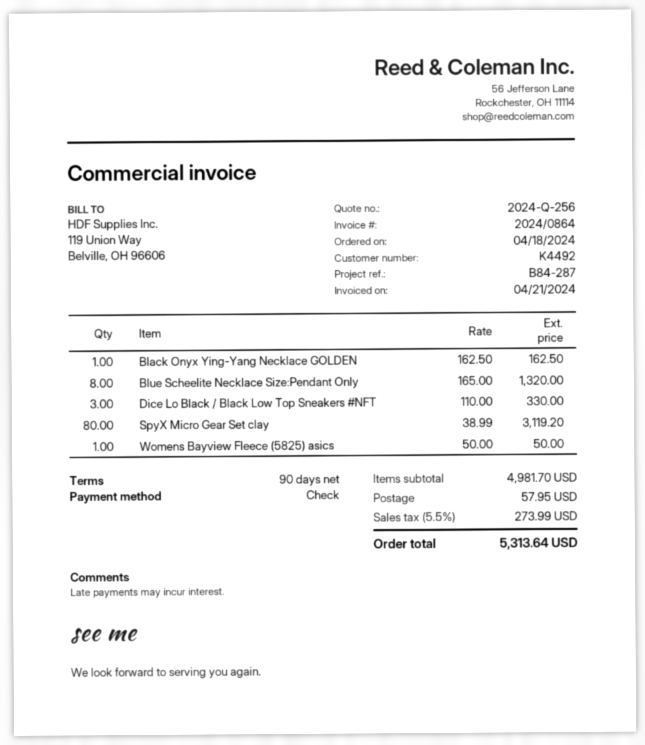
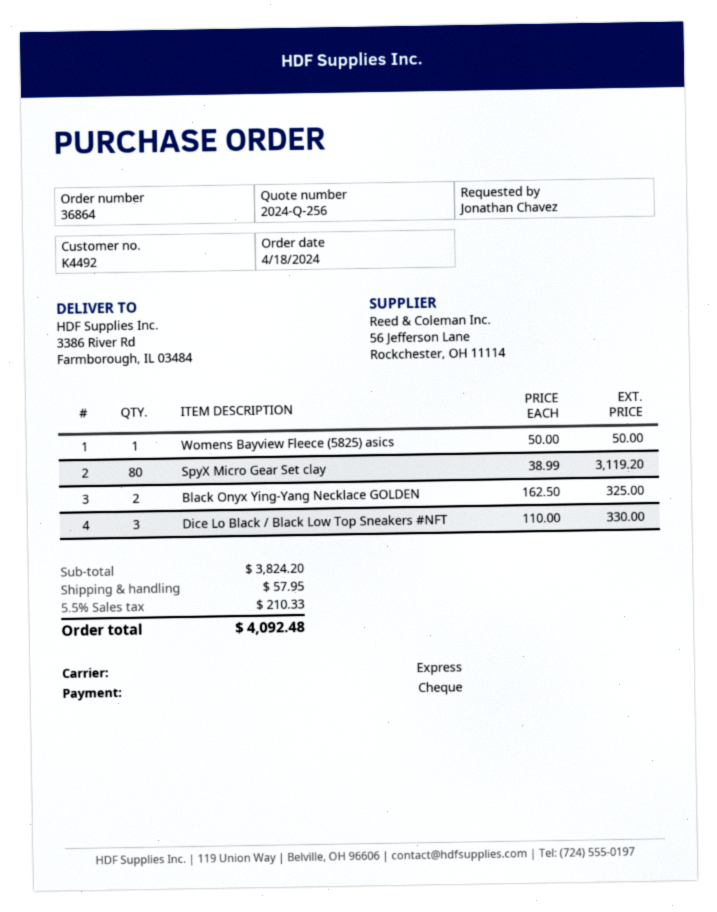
Black Onyx Ying-Yang Necklace GOLDEN: 1 x 162.50 = 162.50 -> 2 x 162.50 = 325.00
Blue Scheelite Necklace Size:Pendant Only: 8 x 165.00 = 1320.00 -> none
subtotal: 4981.70 -> 3824.20
tax: 5.5% = 273.99 -> 5.5% = 210.33
total: 5313.64 -> 4092.48

